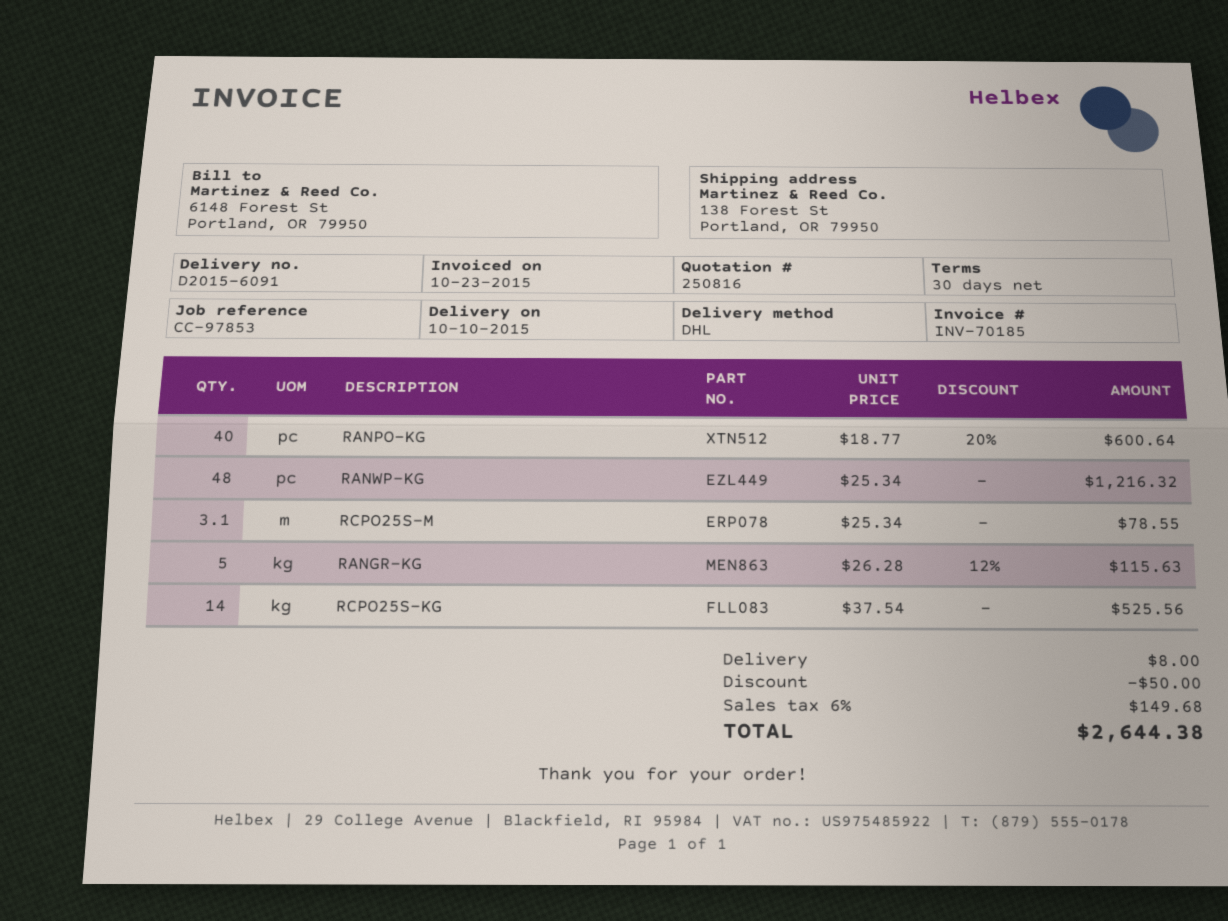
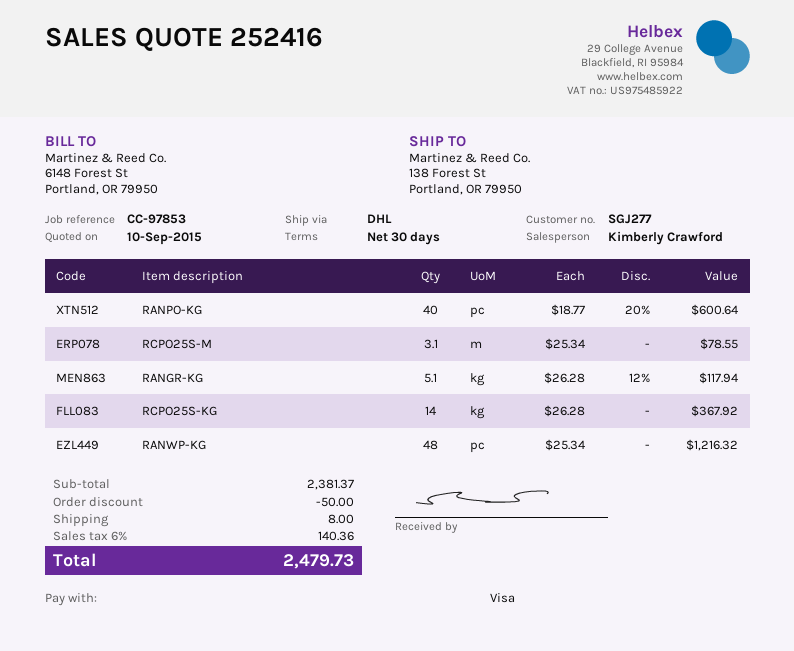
quote number: 250816 -> 252416
RANGR-KG: 5 x 26.28 - 12% = 115.63 -> 5.1 x 26.28 - 12% = 117.94
RCPO25S-KG: 14 x 37.54 = 525.56 -> 14 x 26.28 = 367.92
tax: 6% = 149.68 -> 6% = 140.36
total: 2644.38 -> 2479.73

